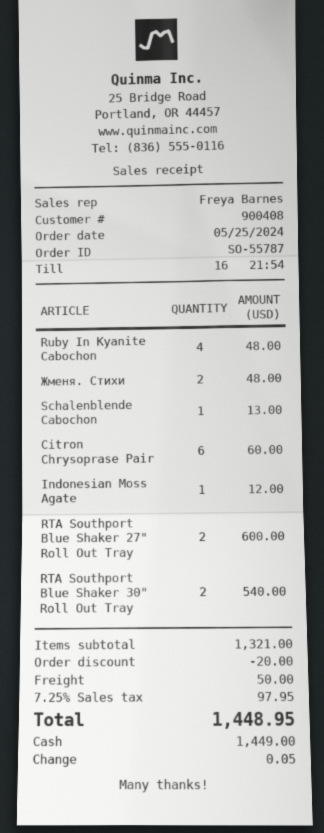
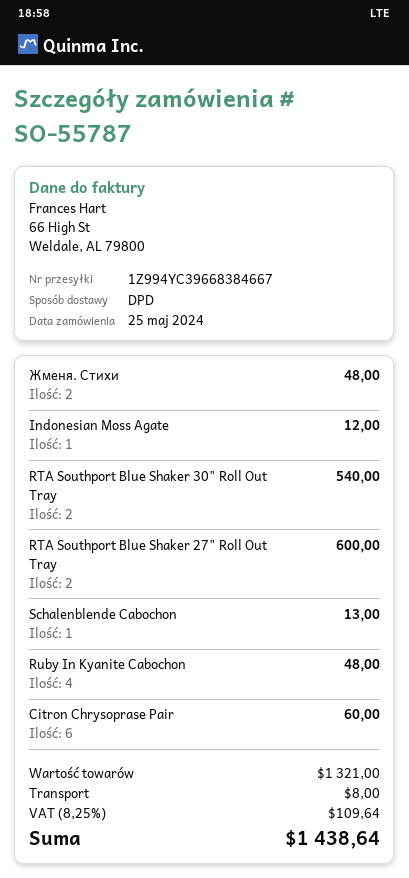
discount: 20.00 -> none
shipping: 50.00 -> 8.00
tax: 7.25% = 97.95 -> 8.25% = 109.64
total: 1448.95 -> 1438.64

